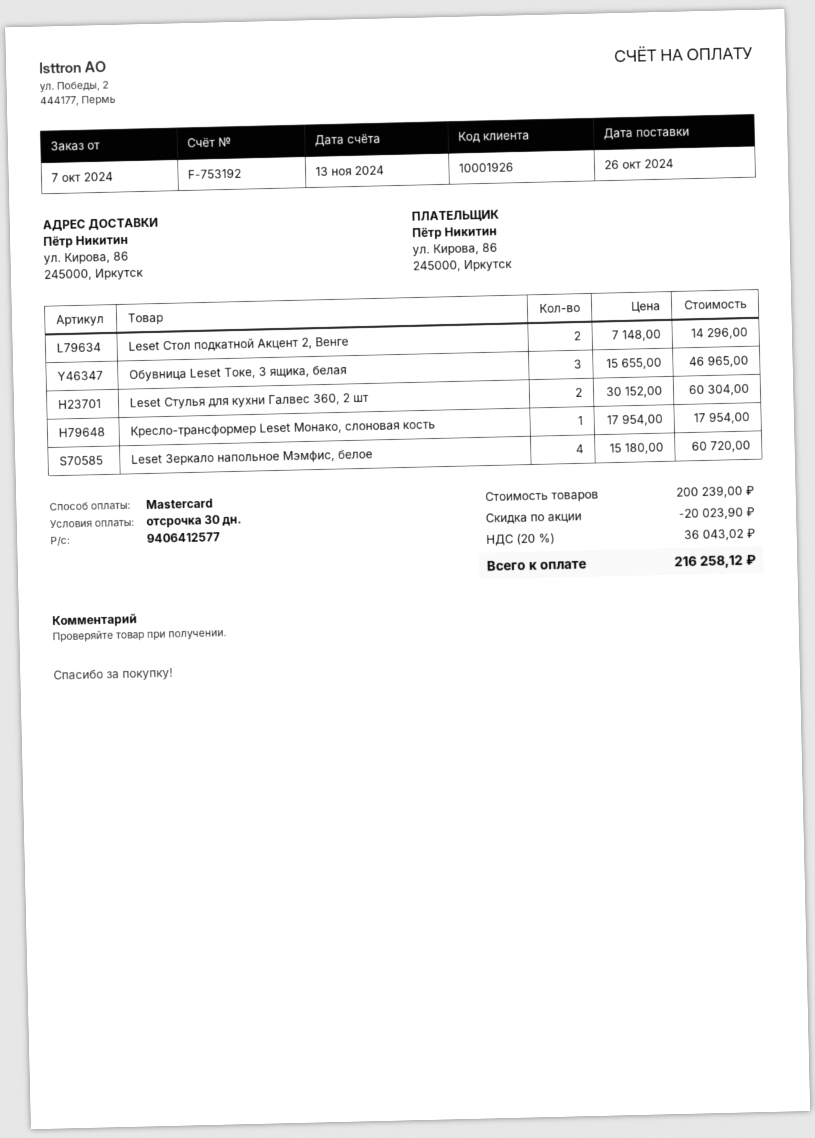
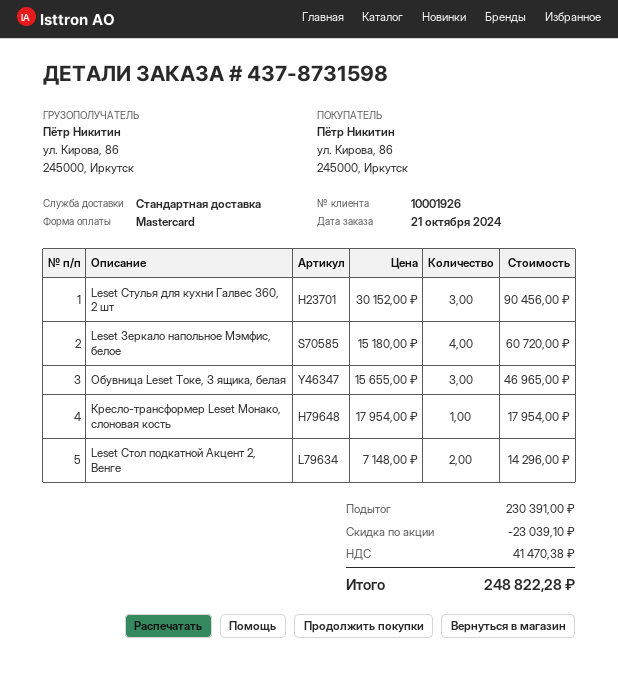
order date: 2024-10-07 -> 2024-10-21
Leset Стулья для кухни Галвес 360, 2 шт: 2 x 30152.00 = 60304.00 -> 3 x 30152.00 = 90456.00
subtotal: 200239.00 -> 230391.00
discount: 20023.90 -> 23039.10
tax: 36043.02 -> 41470.38
total: 216258.12 -> 248822.28

